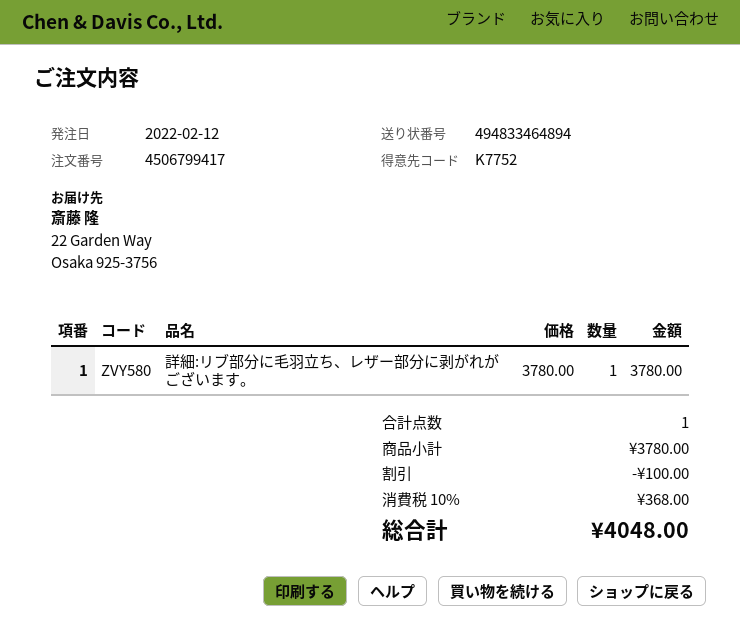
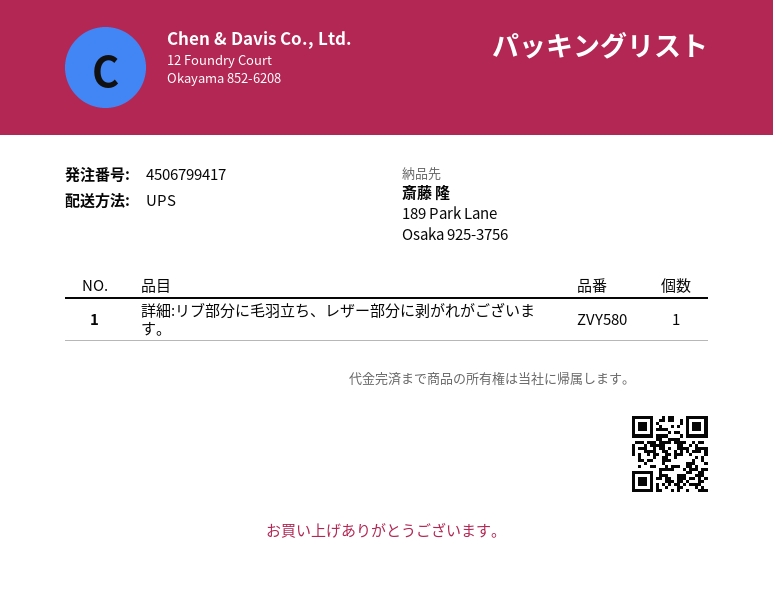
ship to: 22 Garden Way, Osaka 925-3756 -> 189 Park Lane, Osaka 925-3756

